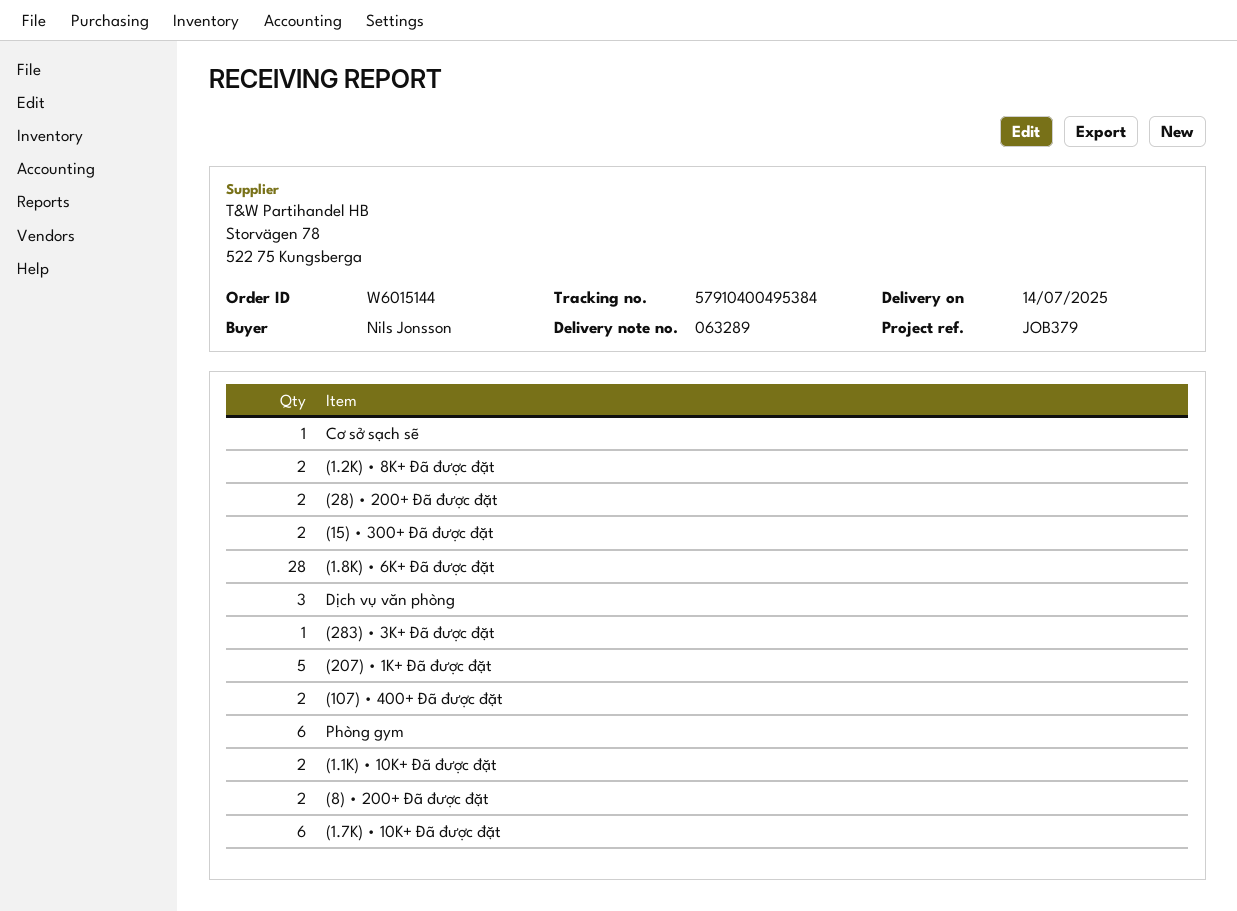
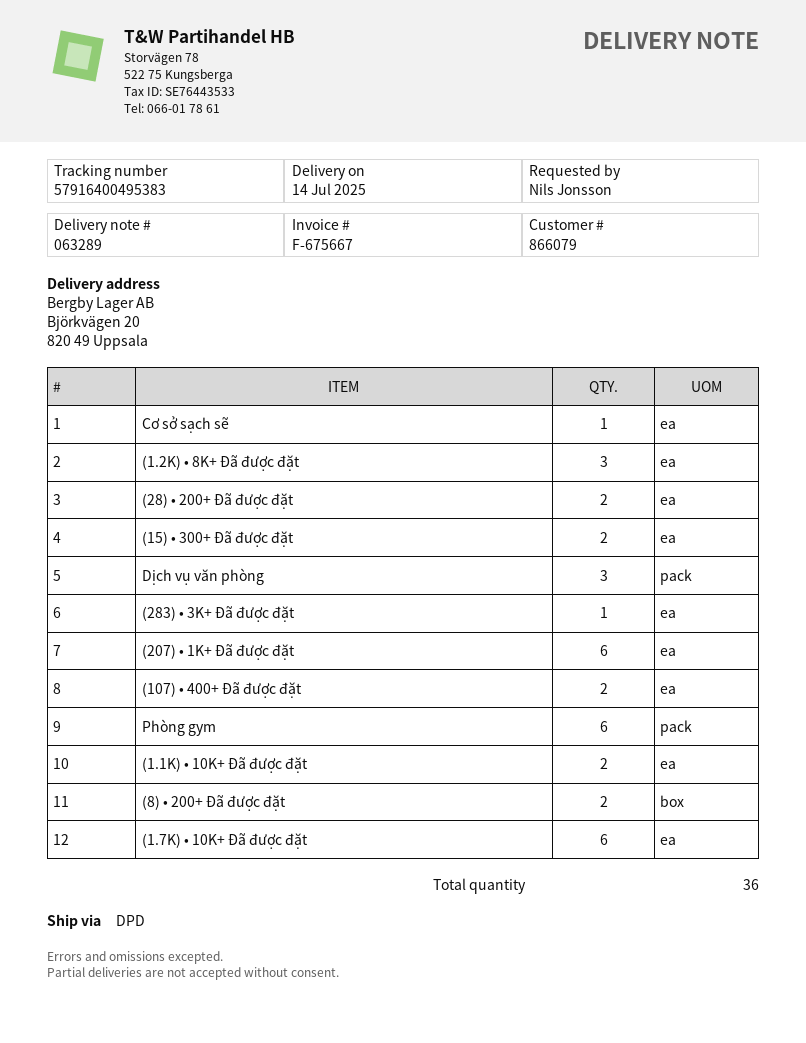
tracking number: 57910400495384 -> 57916400495383
(1.2K) • 8K+ Đã được đặt: 2 -> 3
(1.8K) • 6K+ Đã được đặt: 28 -> none
(207) • 1K+ Đã được đặt: 5 -> 6

